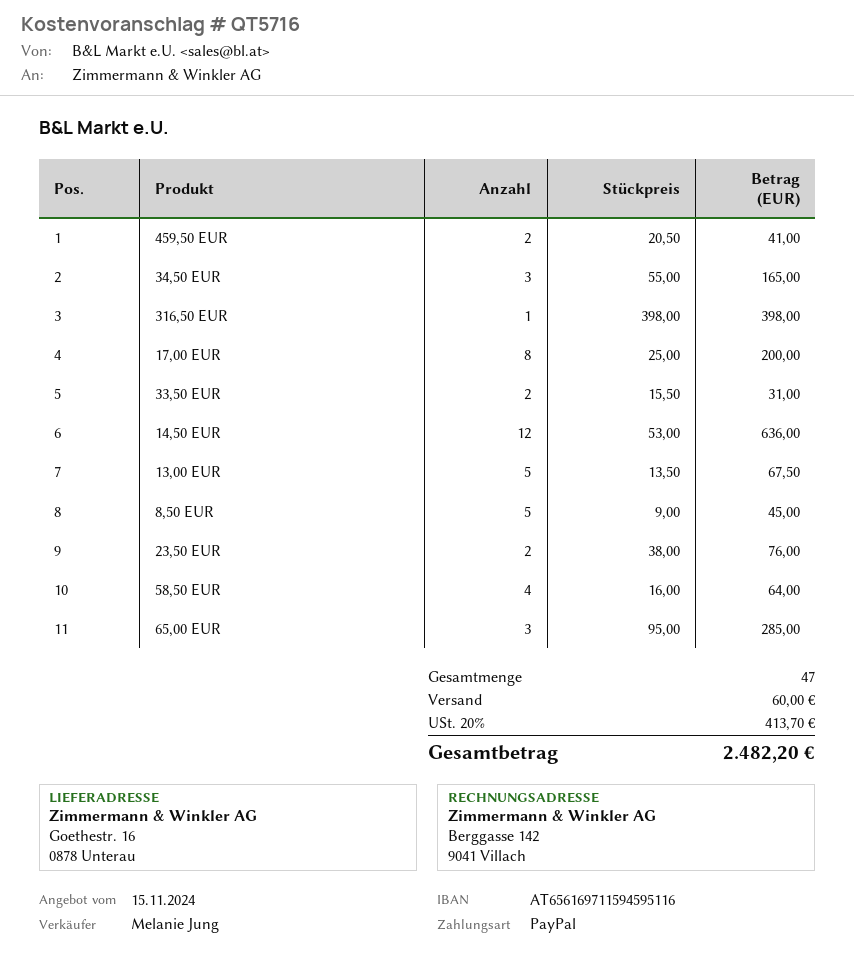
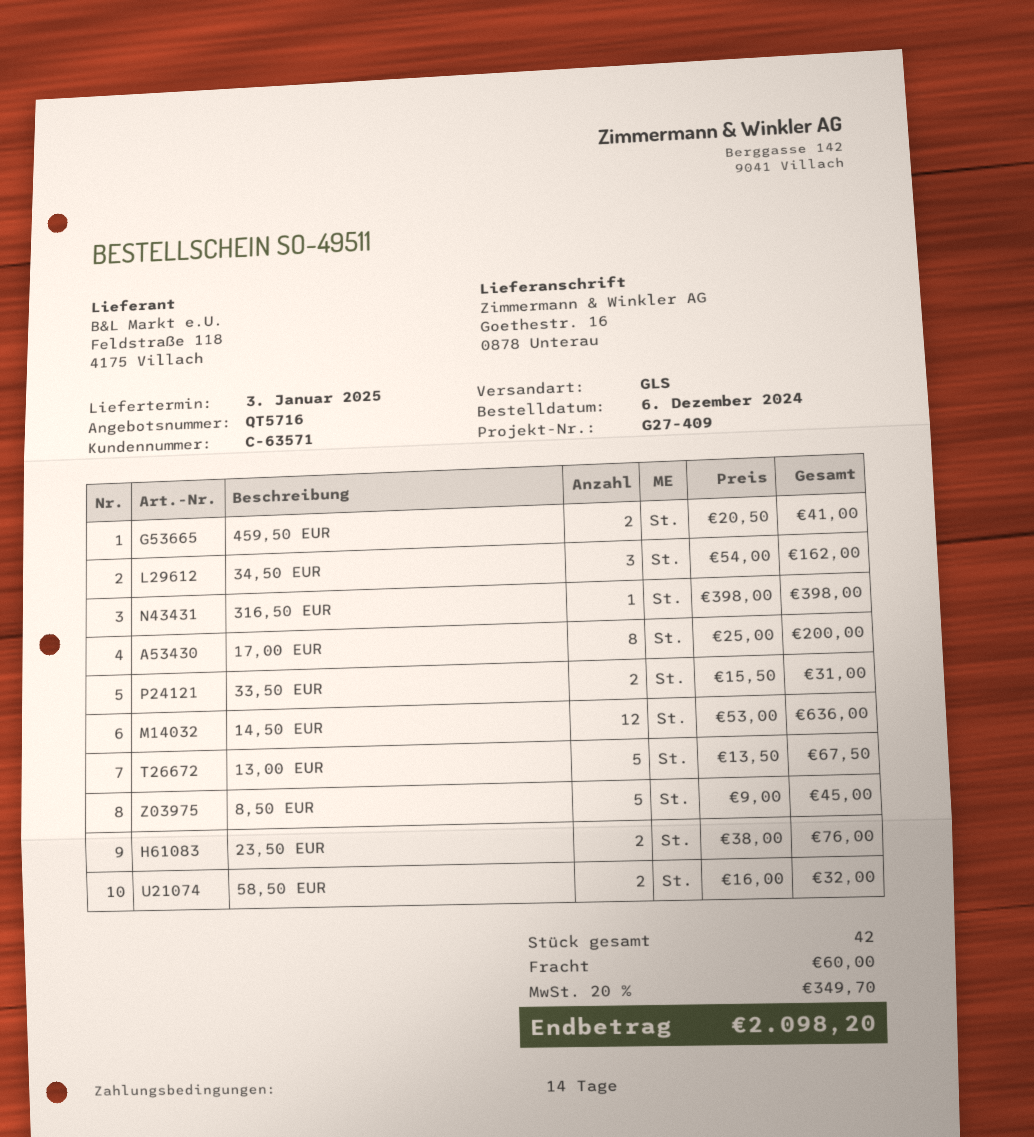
34,50 EUR: 3 x 55.00 = 165.00 -> 3 x 54.00 = 162.00
58,50 EUR: 4 x 16.00 = 64.00 -> 2 x 16.00 = 32.00
65,00 EUR: 3 x 95.00 = 285.00 -> none
total quantity: 47 -> 42
tax: 20% = 413.70 -> 20% = 349.70
total: 2482.20 -> 2098.20

